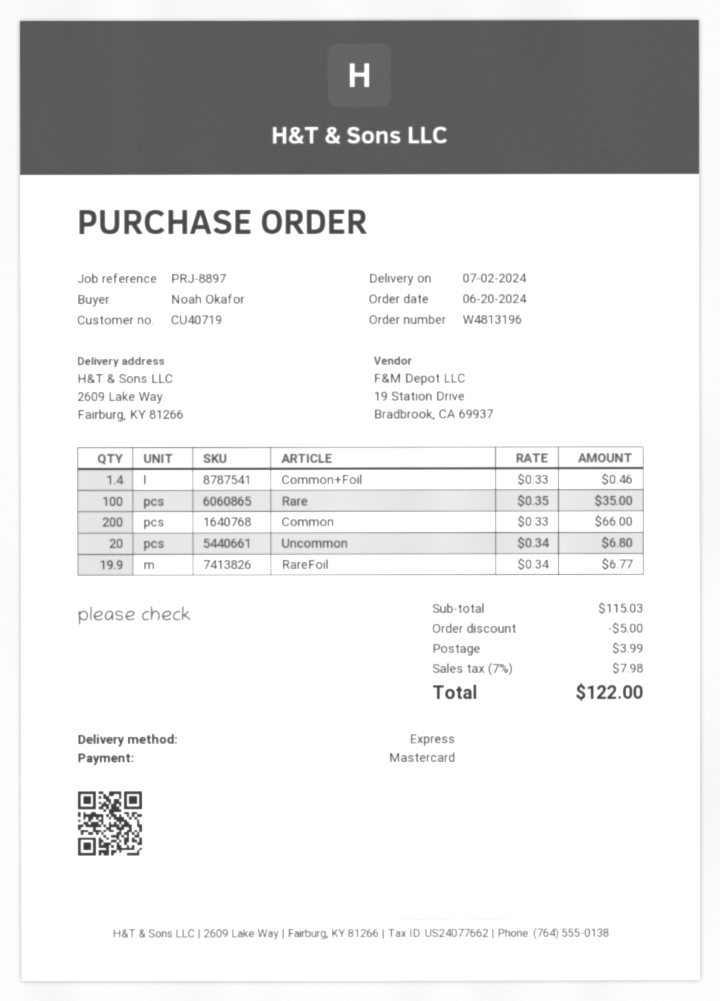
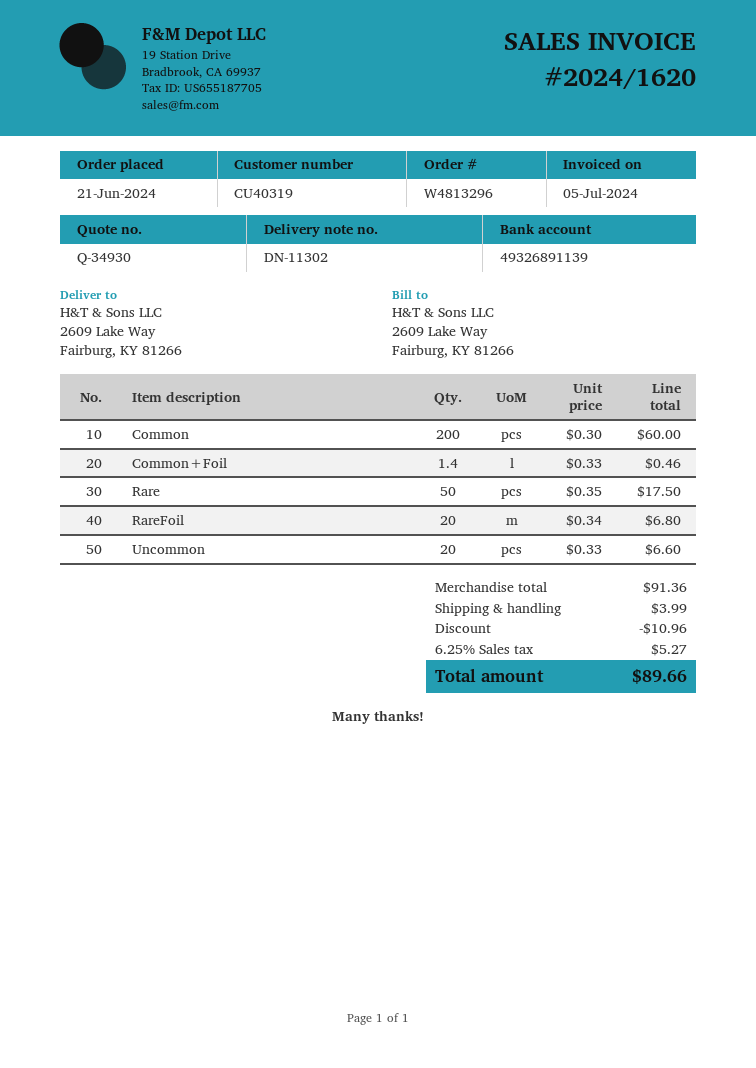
order number: W4813196 -> W4813296
order date: 2024-06-20 -> 2024-06-21
customer number: CU40719 -> CU40319
Rare: 100 x 0.35 = 35.00 -> 50 x 0.35 = 17.50
Common: 200 x 0.33 = 66.00 -> 200 x 0.30 = 60.00
Uncommon: 20 x 0.34 = 6.80 -> 20 x 0.33 = 6.60
RareFoil: 19.9 x 0.34 = 6.77 -> 20 x 0.34 = 6.80
subtotal: 115.03 -> 91.36
discount: 5.00 -> 10.96
tax: 7% = 7.98 -> 6.25% = 5.27
total: 122.00 -> 89.66

